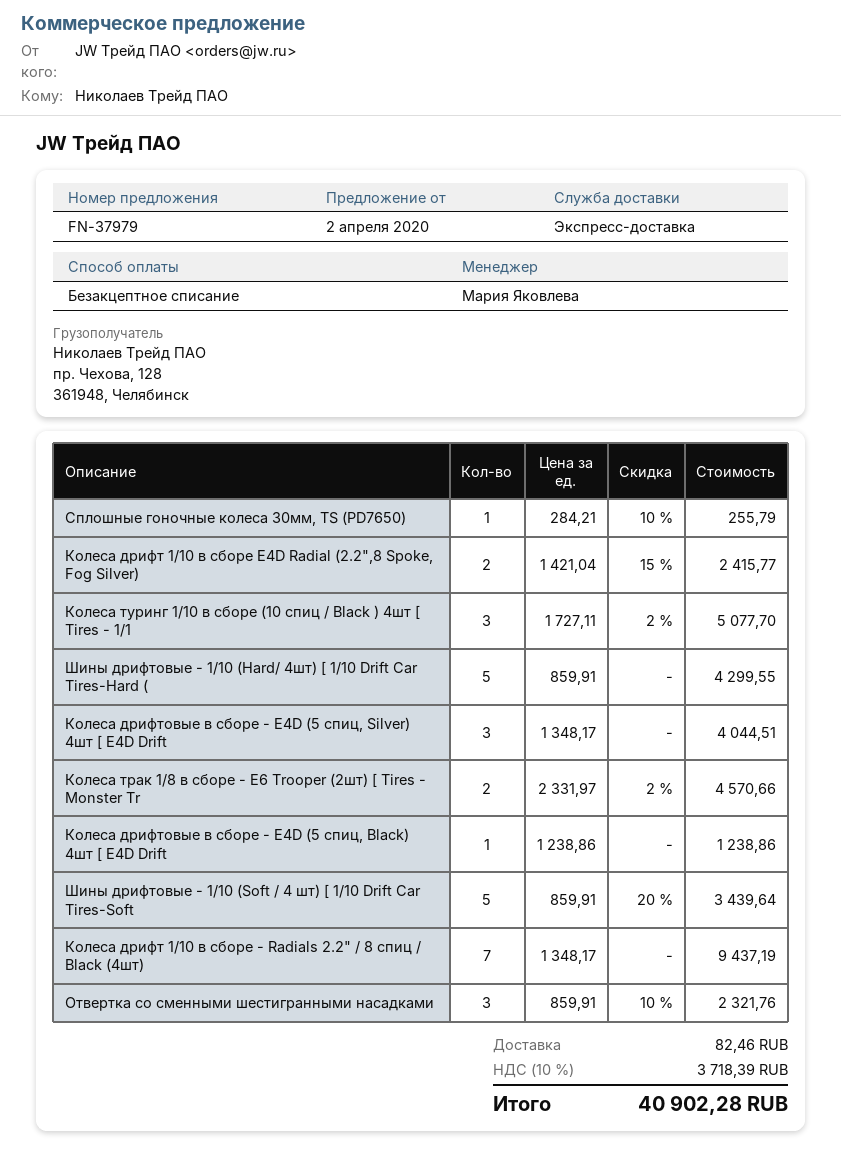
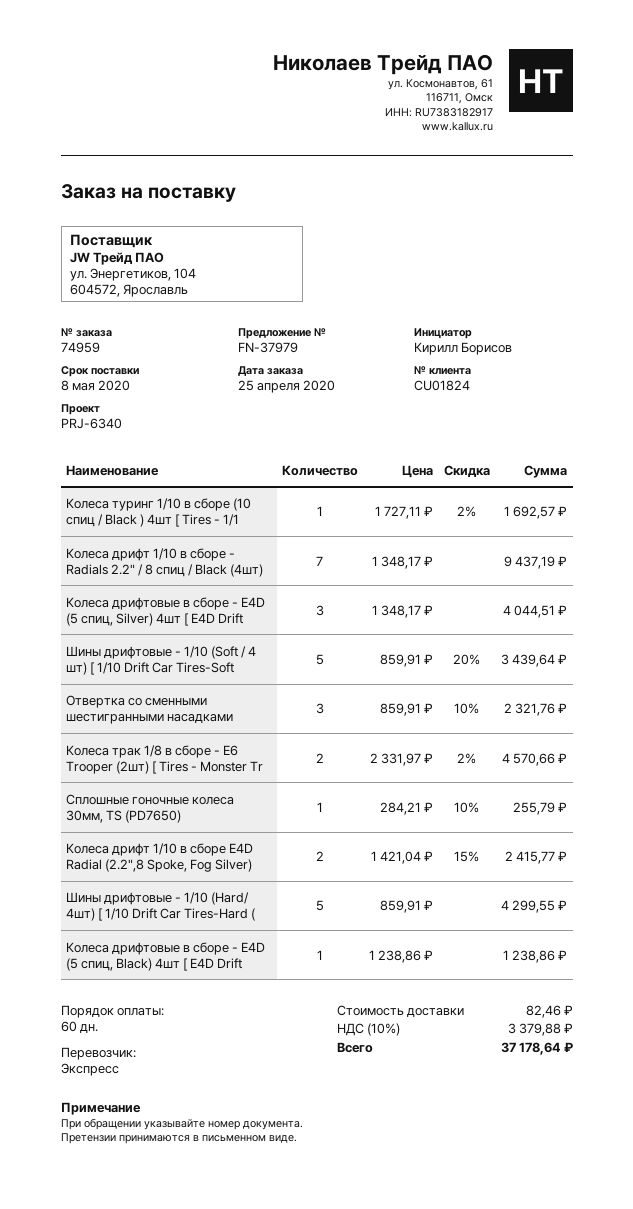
Колеса туринг 1/10 в сборе (10 спиц / Black ) 4шт [ Tires - 1/1: 3 x 1727.11 - 2% = 5077.70 -> 1 x 1727.11 - 2% = 1692.57
tax: 10% = 3718.39 -> 10% = 3379.88
total: 40902.28 -> 37178.64

